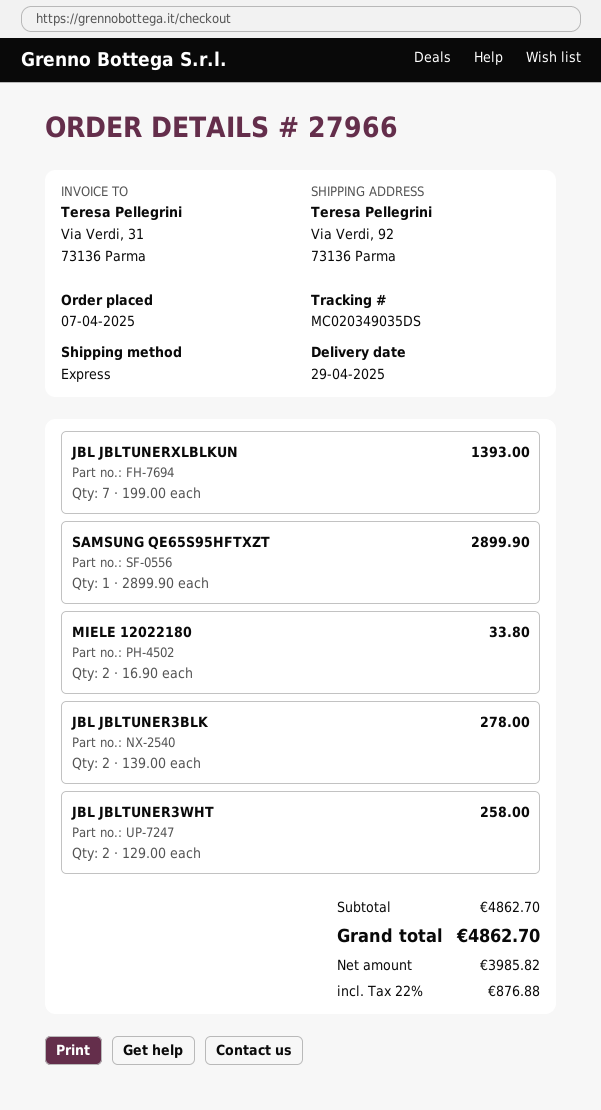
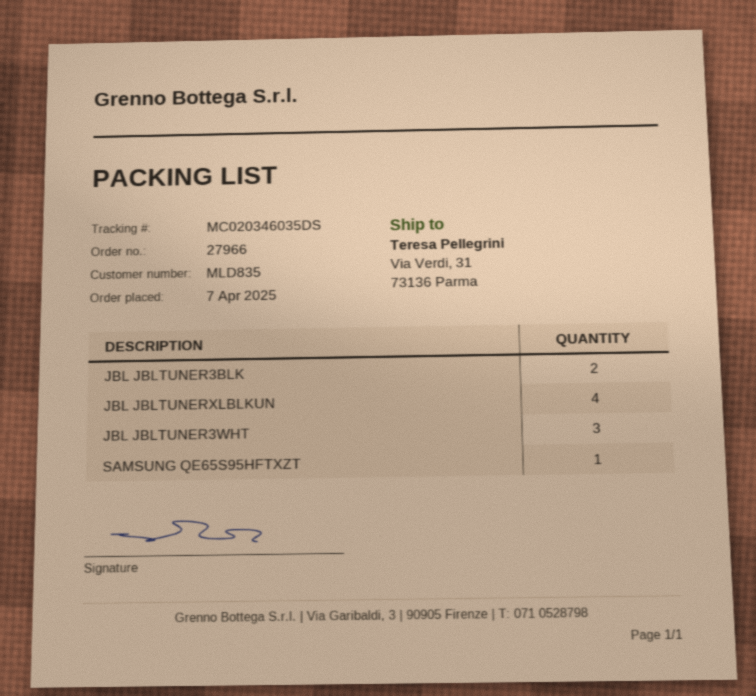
tracking number: MC020349035DS -> MC020346035DS
ship to: Via Verdi, 92, 73136 Parma -> Via Verdi, 31, 73136 Parma
JBL JBLTUNERXLBLKUN: 7 -> 4
MIELE 12022180: 2 -> none
JBL JBLTUNER3WHT: 2 -> 3

